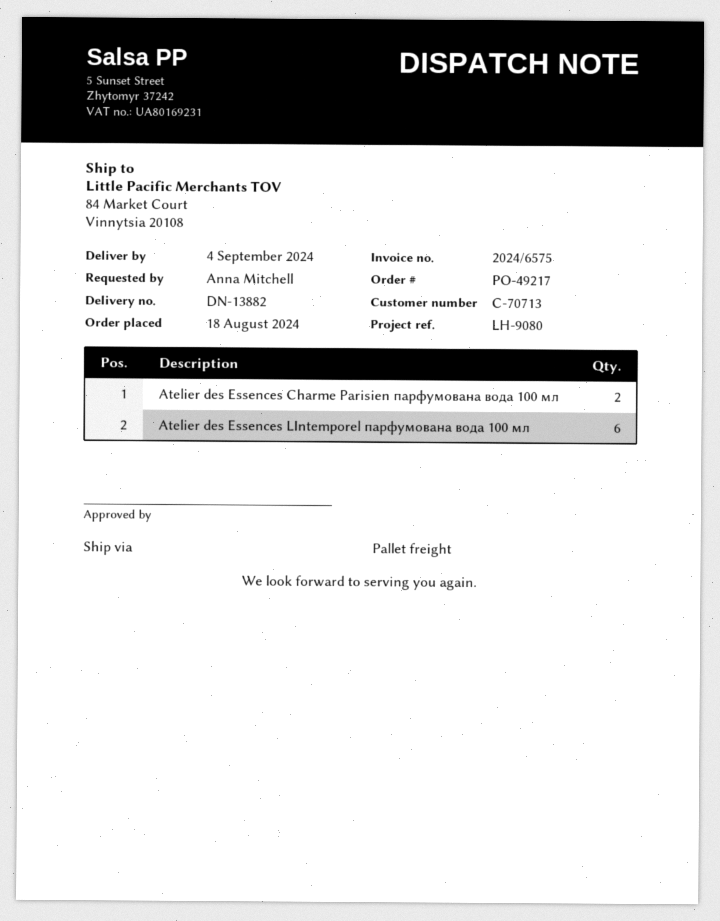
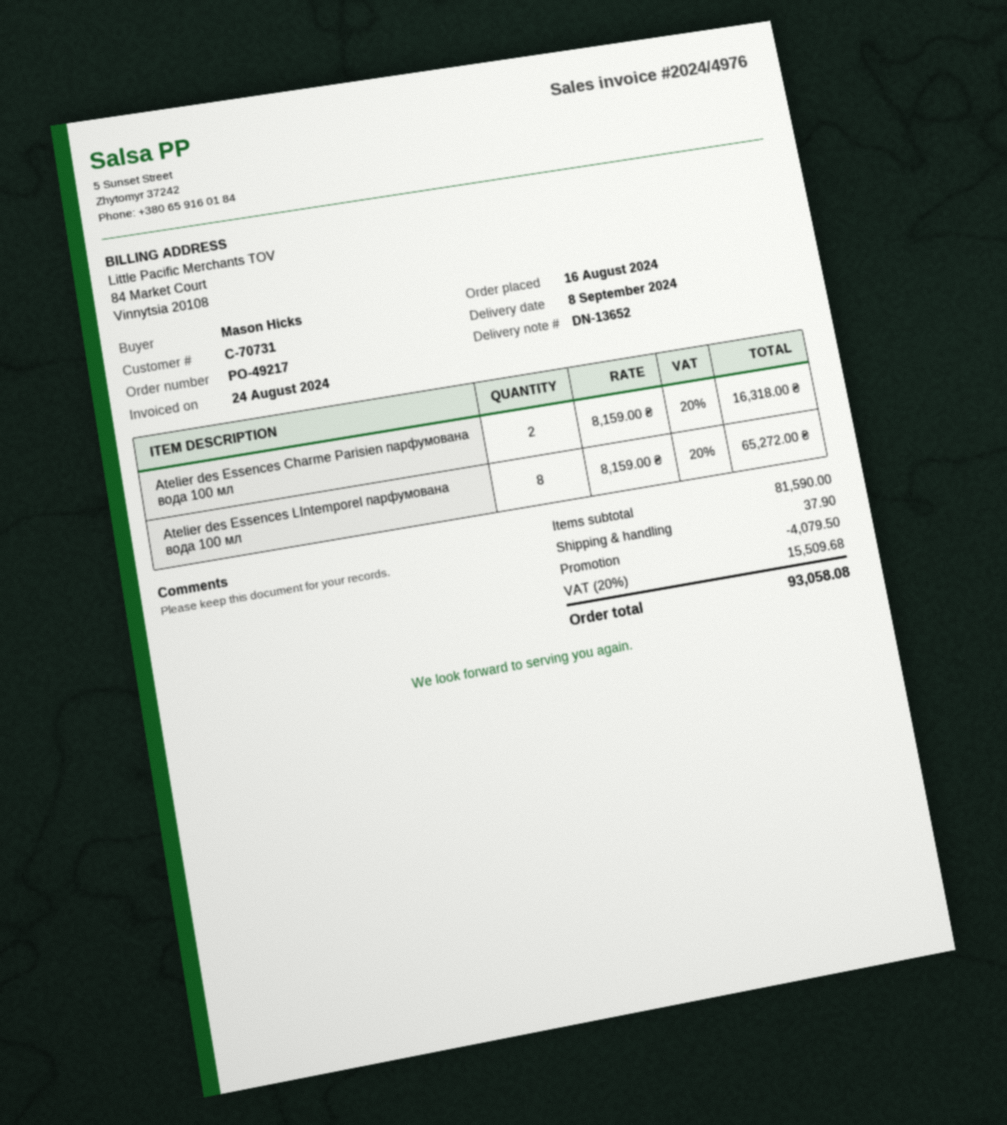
order date: 2024-08-18 -> 2024-08-16
delivery note number: DN-13882 -> DN-13652
delivery date: 2024-09-04 -> 2024-09-08
invoice number: 2024/6575 -> 2024/4976
customer number: C-70713 -> C-70731
ordered by: Anna Mitchell -> Mason Hicks
Atelier des Essences LIntemporel парфумована вода 100 мл: 6 -> 8

